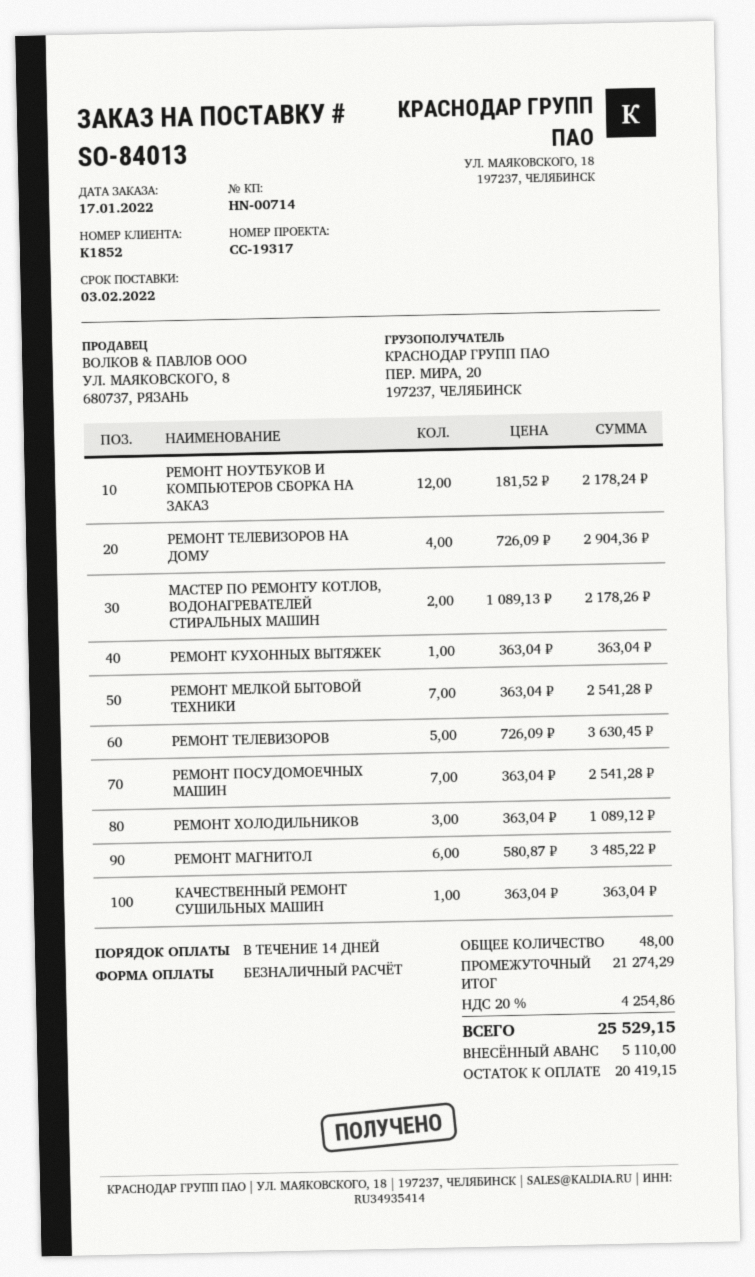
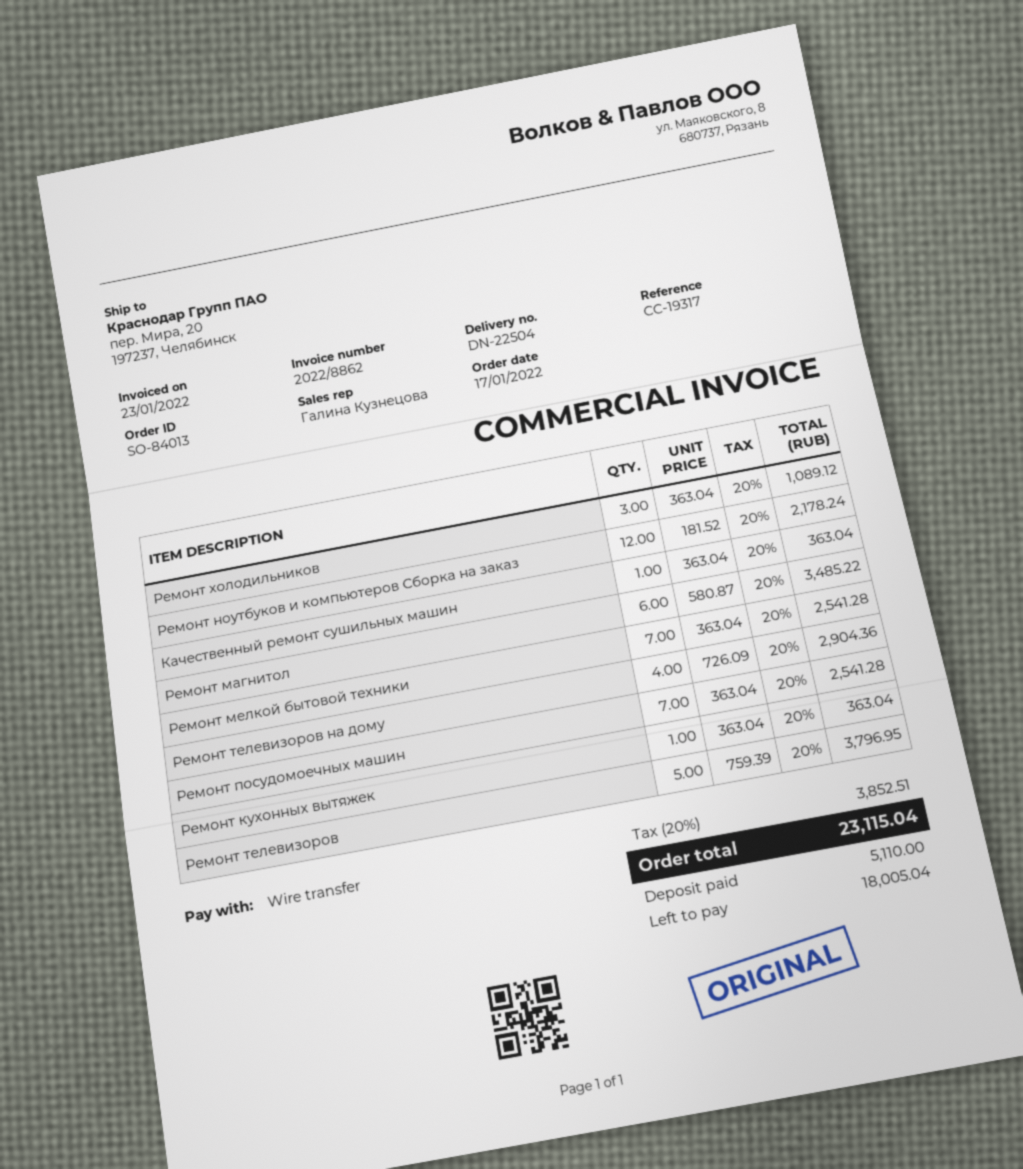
МАСТЕР ПО РЕМОНТУ КОТЛОВ, ВОДОНАГРЕВАТЕЛЕЙ СТИРАЛЬНЫХ МАШИН: 2 x 1089.13 = 2178.26 -> none
РЕМОНТ ТЕЛЕВИЗОРОВ: 5 x 726.09 = 3630.45 -> 5 x 759.39 = 3796.95
tax: 20% = 4254.86 -> 20% = 3852.51
total: 25529.15 -> 23115.04
balance: 20419.15 -> 18005.04

